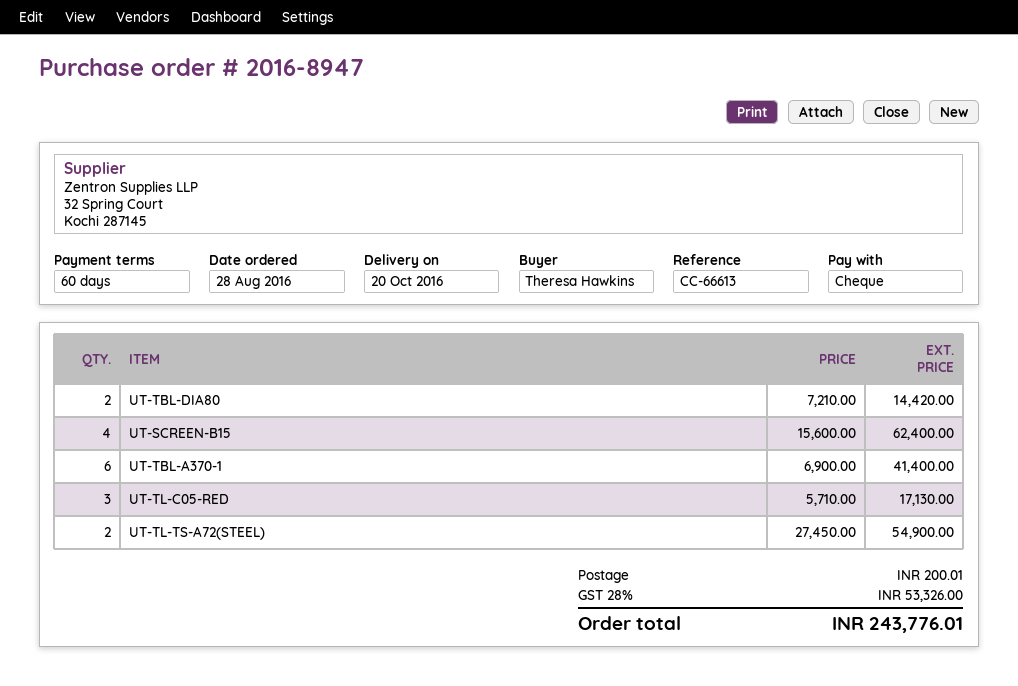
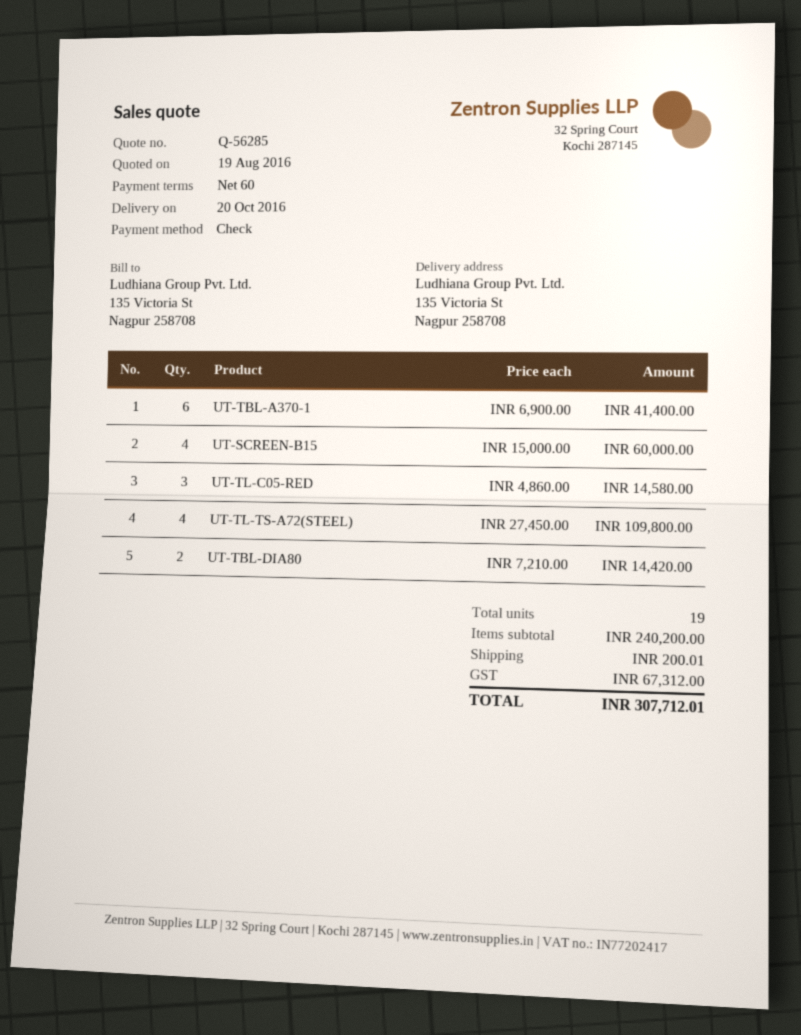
UT-SCREEN-B15: 4 x 15600.00 = 62400.00 -> 4 x 15000.00 = 60000.00
UT-TL-C05-RED: 3 x 5710.00 = 17130.00 -> 3 x 4860.00 = 14580.00
UT-TL-TS-A72(STEEL): 2 x 27450.00 = 54900.00 -> 4 x 27450.00 = 109800.00
tax: 53326.00 -> 67312.00
total: 243776.01 -> 307712.01

